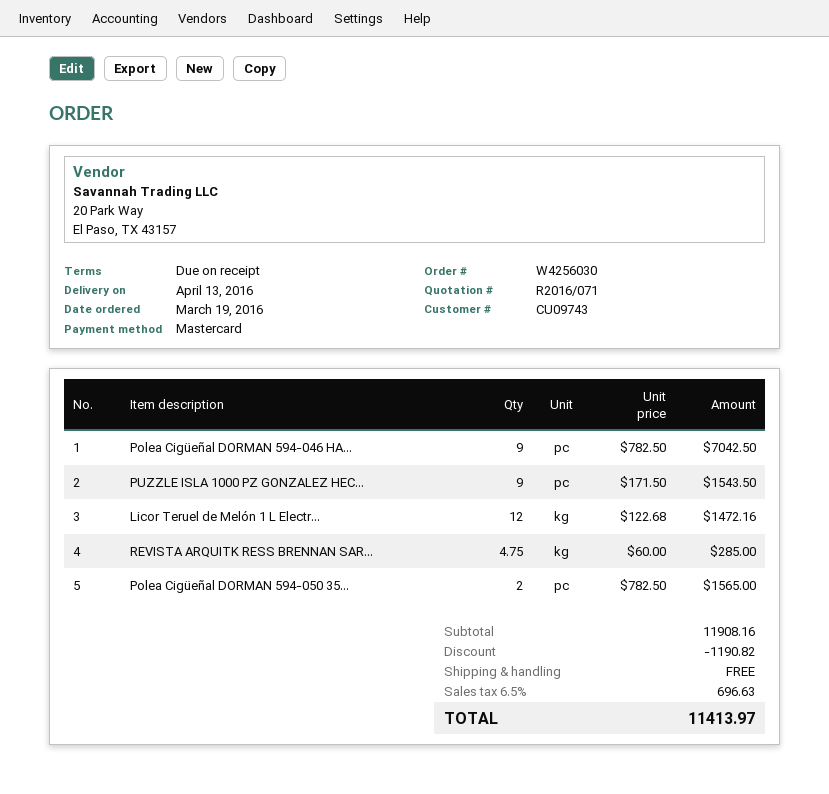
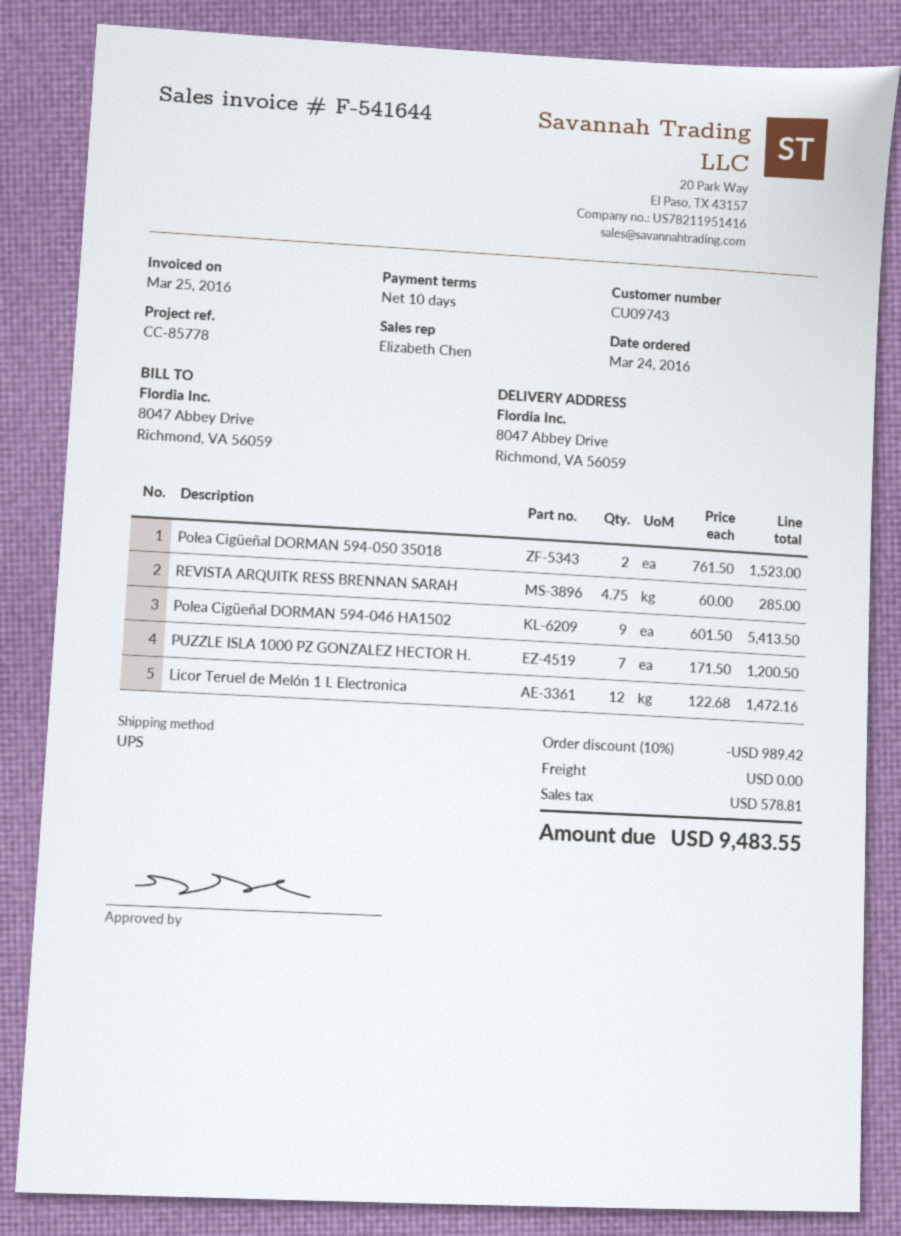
order date: 2016-03-19 -> 2016-03-24
payment terms: on receipt -> 10 days
Polea Cigüeñal DORMAN 594-046 HA...: 9 x 782.50 = 7042.50 -> 9 x 601.50 = 5413.50
PUZZLE ISLA 1000 PZ GONZALEZ HEC...: 9 x 171.50 = 1543.50 -> 7 x 171.50 = 1200.50
Polea Cigüeñal DORMAN 594-050 35...: 2 x 782.50 = 1565.00 -> 2 x 761.50 = 1523.00
discount: 1190.82 -> 989.42
tax: 696.63 -> 578.81
total: 11413.97 -> 9483.55

